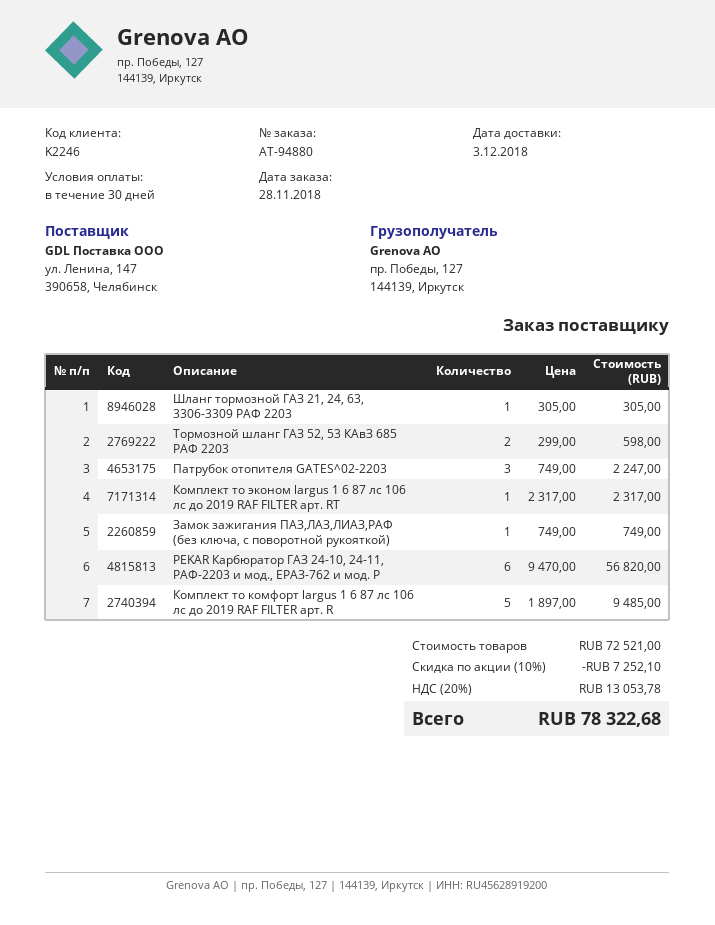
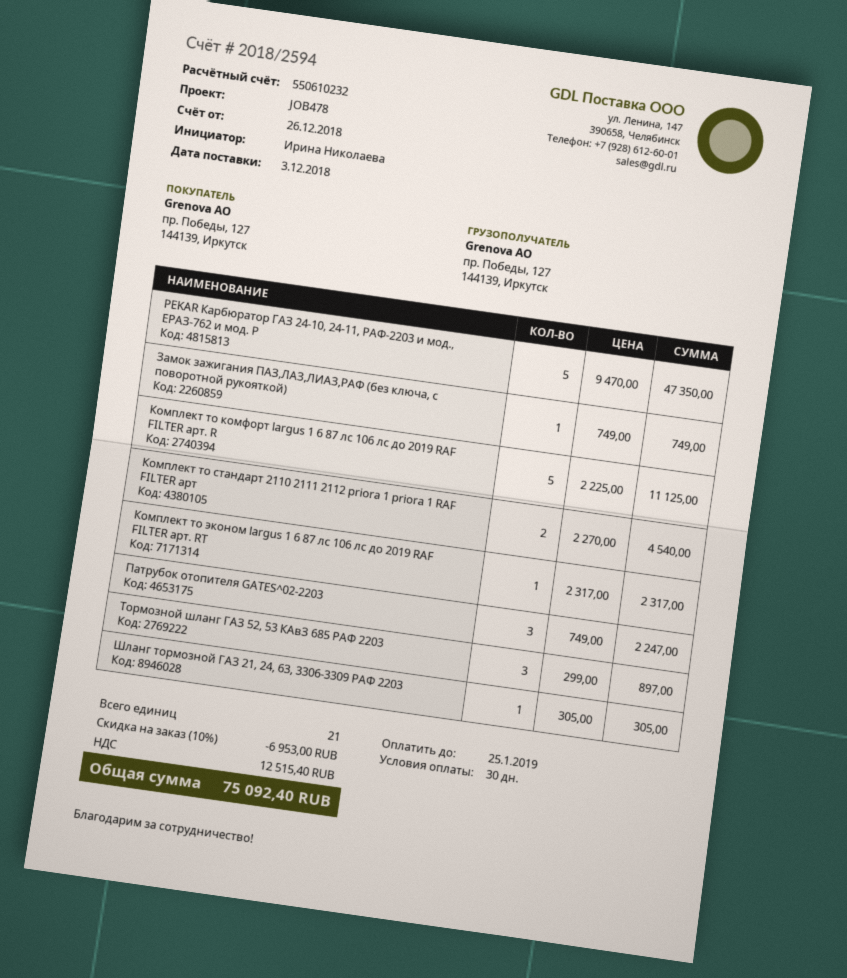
Тормозной шланг ГАЗ 52, 53 КАвЗ 685 РАФ 2203: 2 x 299.00 = 598.00 -> 3 x 299.00 = 897.00
PEKAR Карбюратор ГАЗ 24-10, 24-11, РАФ-2203 и мод., ЕРАЗ-762 и мод. P: 6 x 9470.00 = 56820.00 -> 5 x 9470.00 = 47350.00
Комплект то комфорт largus 1 6 87 лс 106 лс до 2019 RAF FILTER арт. R: 5 x 1897.00 = 9485.00 -> 5 x 2225.00 = 11125.00
Комплект то стандарт 2110 2111 2112 priora 1 priora 1 RAF FILTER арт: none -> 2 x 2270.00 = 4540.00
discount: 10% = 7252.10 -> 10% = 6953.00
tax: 13053.78 -> 12515.40
total: 78322.68 -> 75092.40

